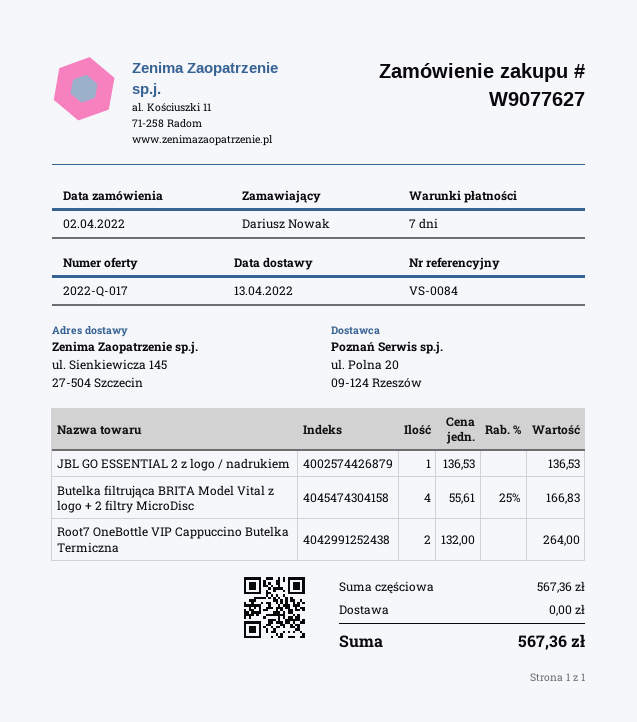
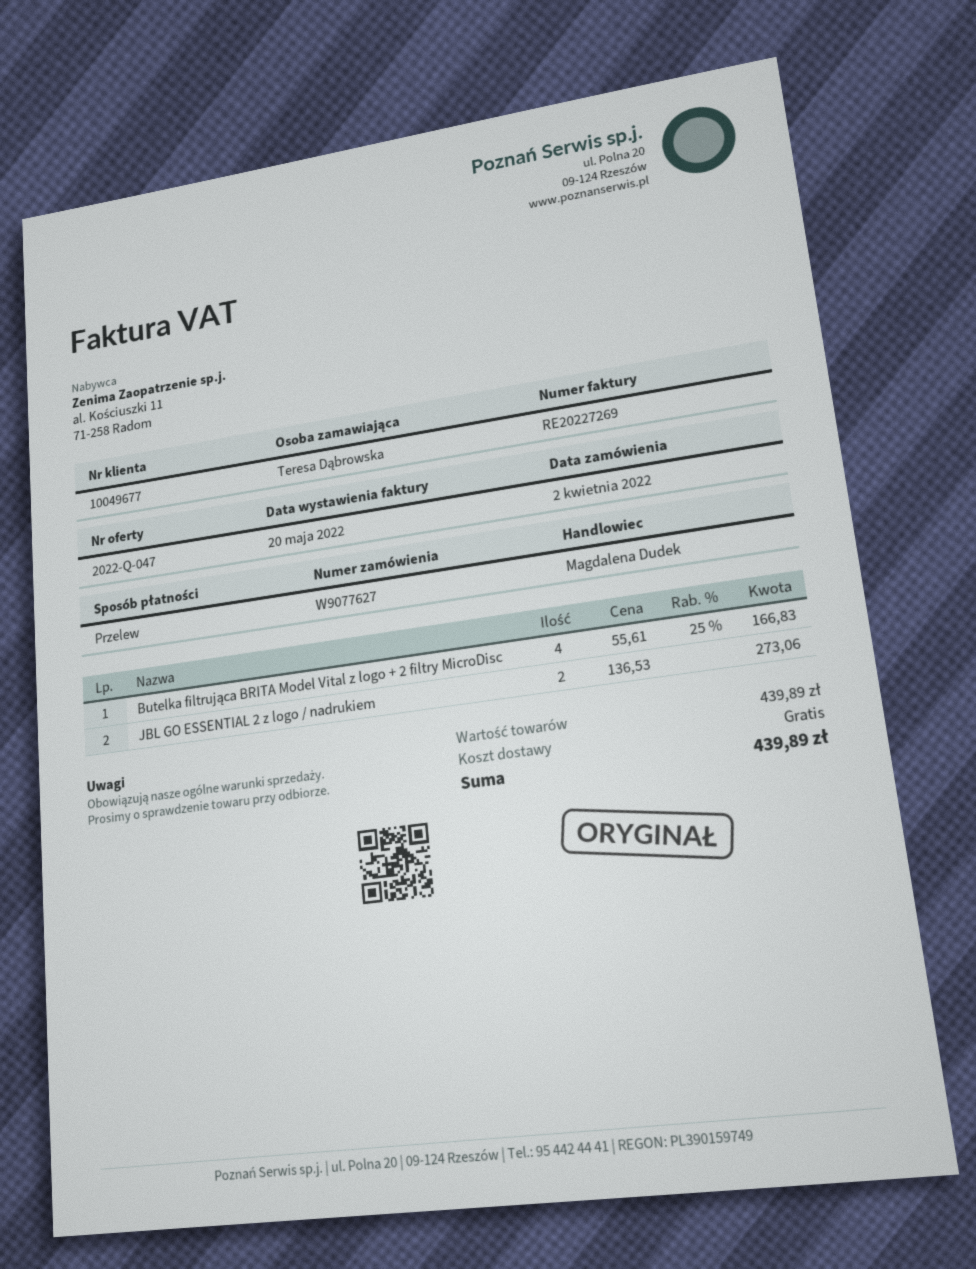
quote number: 2022-Q-017 -> 2022-Q-047
ordered by: Dariusz Nowak -> Teresa Dąbrowska
JBL GO ESSENTIAL 2 z logo / nadrukiem: 1 x 136.53 = 136.53 -> 2 x 136.53 = 273.06
Root7 OneBottle VIP Cappuccino Butelka Termiczna: 2 x 132.00 = 264.00 -> none
subtotal: 567.36 -> 439.89
total: 567.36 -> 439.89

